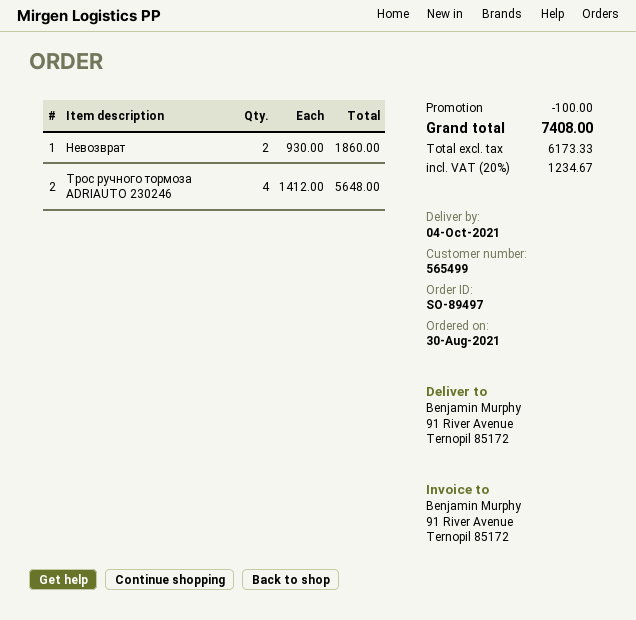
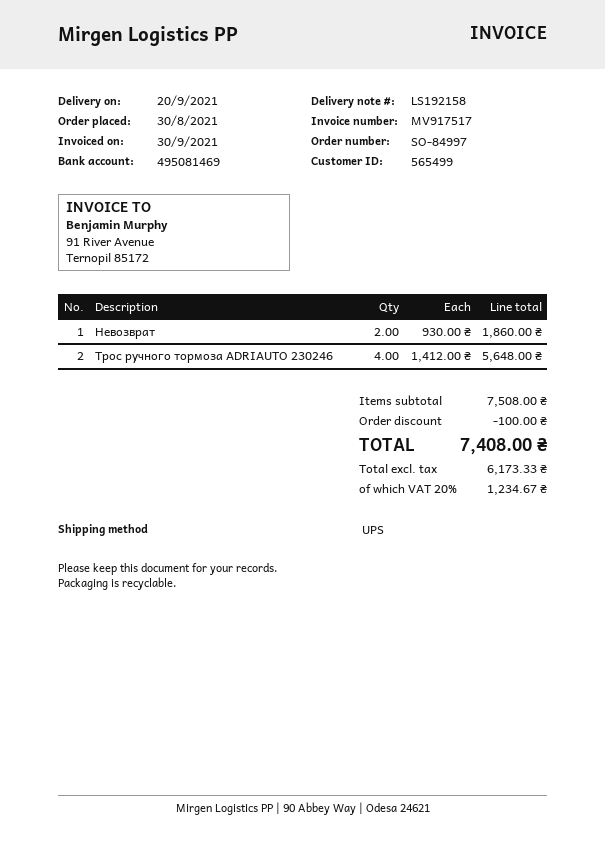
order number: SO-89497 -> SO-84997
delivery date: 2021-10-04 -> 2021-09-20

